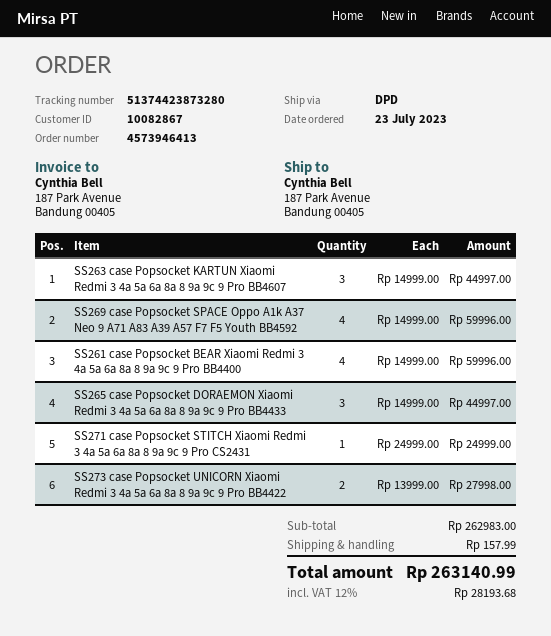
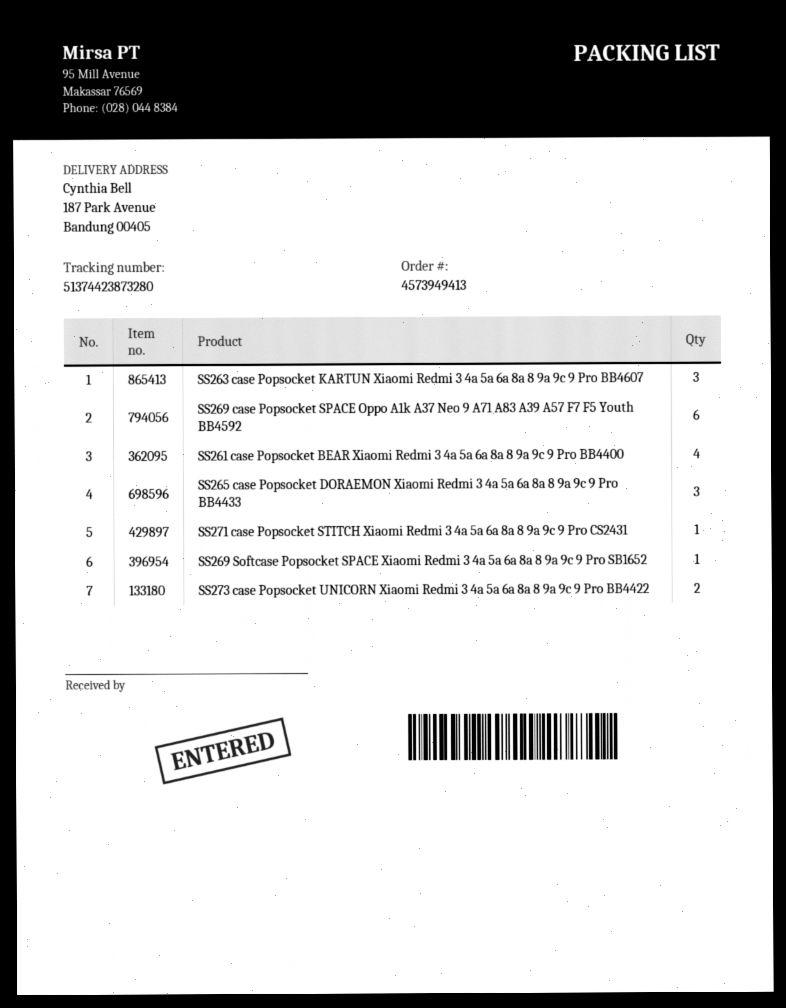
order number: 4573946413 -> 4573949413
SS269 case Popsocket SPACE Oppo A1k A37 Neo 9 A71 A83 A39 A57 F7 F5 Youth BB4592: 4 -> 6
SS269 Softcase Popsocket SPACE Xiaomi Redmi 3 4a 5a 6a 8a 8 9a 9c 9 Pro SB1652: none -> 1

